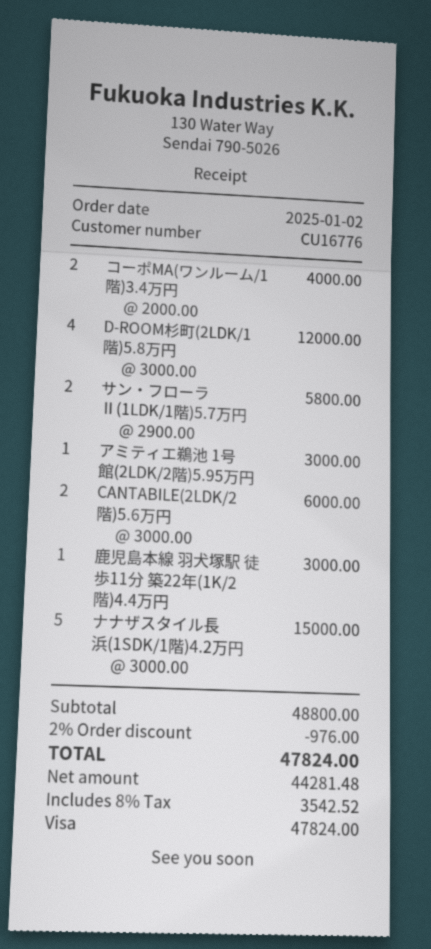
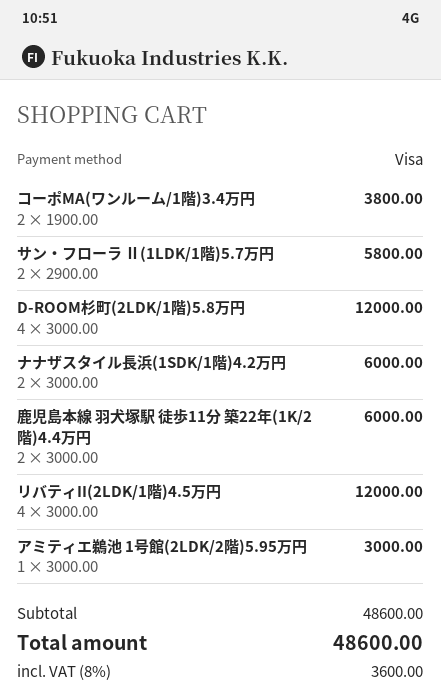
コーポMA(ワンルーム/1階)3.4万円: 2 x 2000.00 = 4000.00 -> 2 x 1900.00 = 3800.00
CANTABILE(2LDK/2階)5.6万円: 2 x 3000.00 = 6000.00 -> none
鹿児島本線 羽犬塚駅 徒歩11分 築22年(1K/2階)4.4万円: 1 x 3000.00 = 3000.00 -> 2 x 3000.00 = 6000.00
ナナザスタイル長浜(1SDK/1階)4.2万円: 5 x 3000.00 = 15000.00 -> 2 x 3000.00 = 6000.00
リバティII(2LDK/1階)4.5万円: none -> 4 x 3000.00 = 12000.00
subtotal: 48800.00 -> 48600.00
discount: 2% = 976.00 -> none
tax: 8% = 3542.52 -> 8% = 3600.00
total: 47824.00 -> 48600.00

